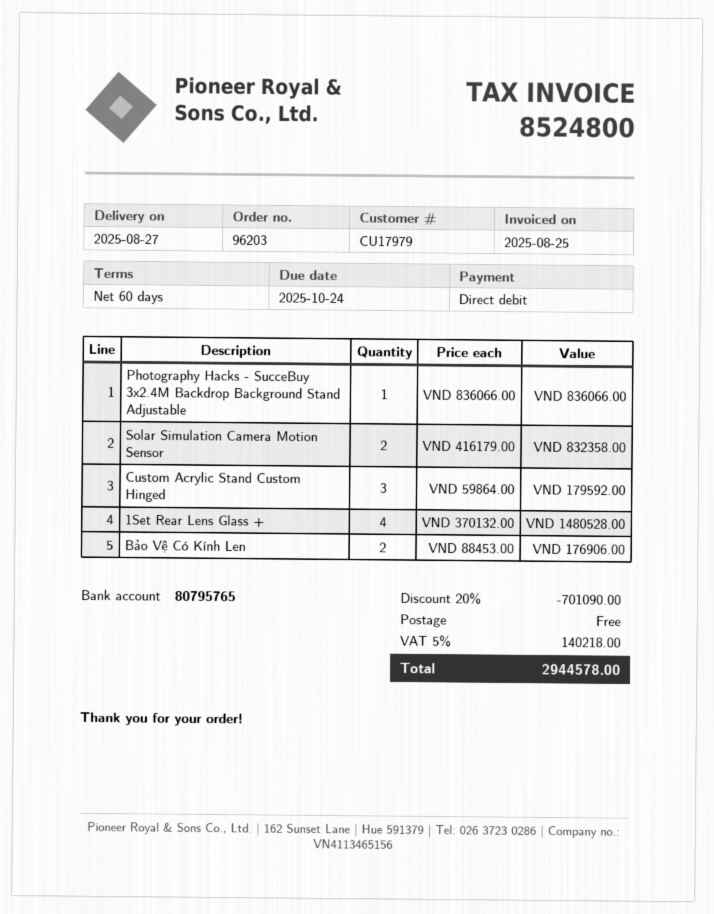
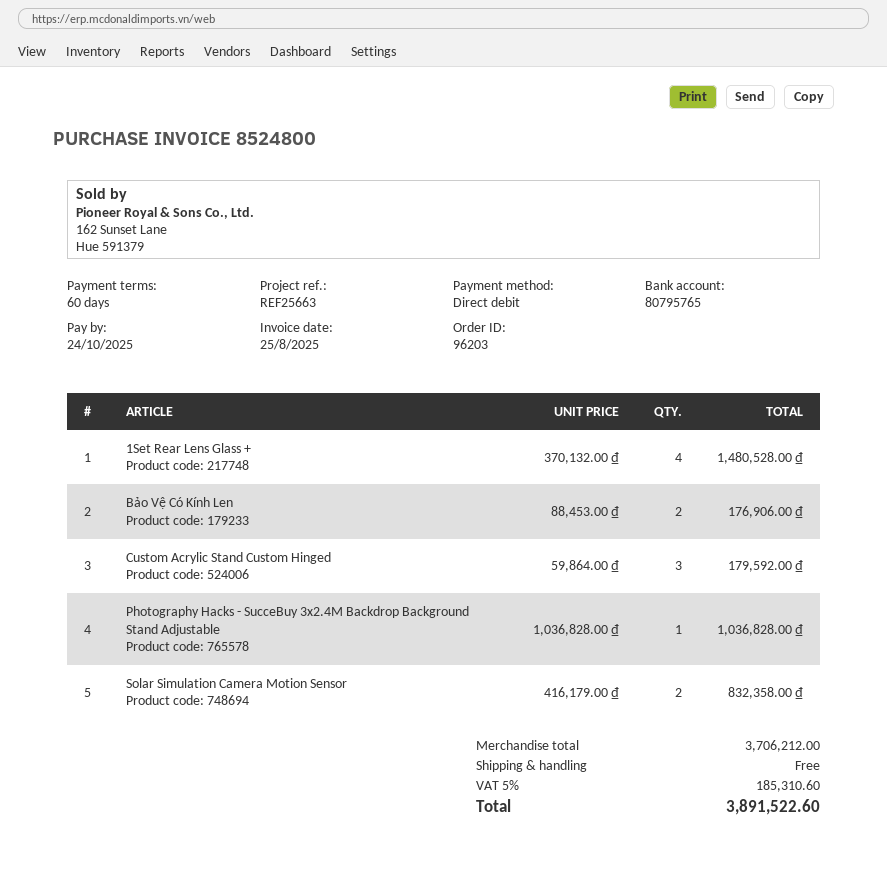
Photography Hacks - SucceBuy 3x2.4M Backdrop Background Stand Adjustable: 1 x 836066.00 = 836066.00 -> 1 x 1036828.00 = 1036828.00
discount: 20% = 701090.00 -> none
tax: 5% = 140218.00 -> 5% = 185310.60
total: 2944578.00 -> 3891522.60

